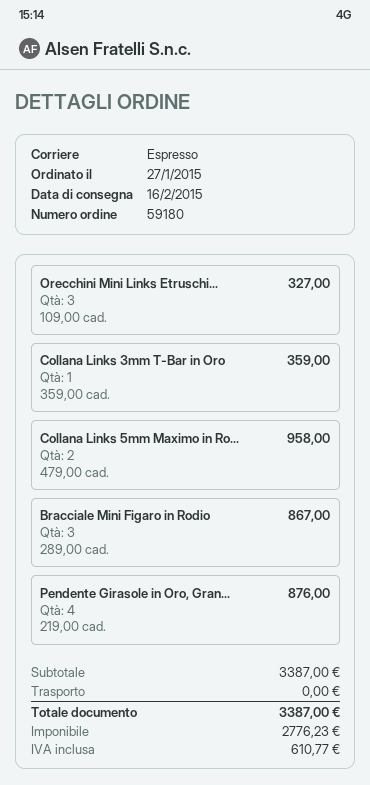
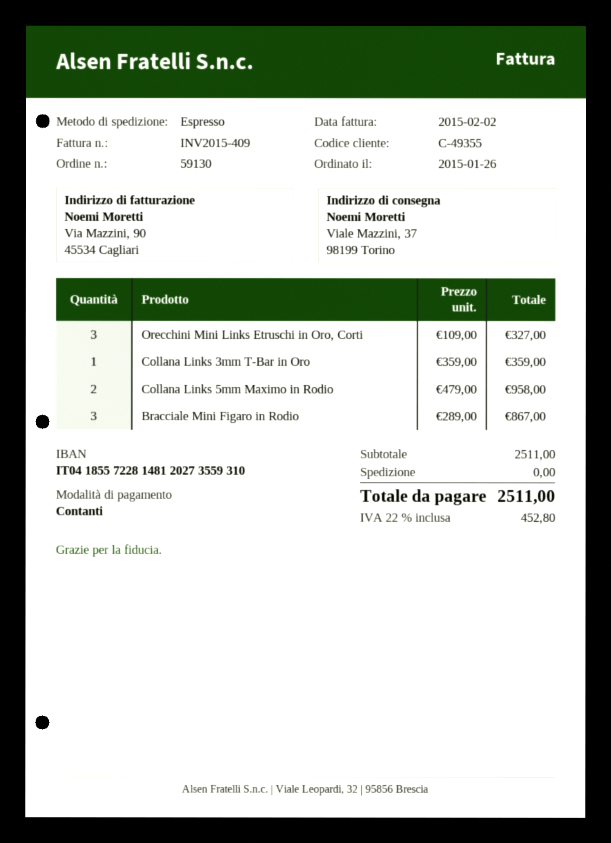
order number: 59180 -> 59130
order date: 2015-01-27 -> 2015-01-26
Pendente Girasole in Oro, Gran...: 4 x 219.00 = 876.00 -> none
subtotal: 3387.00 -> 2511.00
tax: 610.77 -> 452.80
total: 3387.00 -> 2511.00

